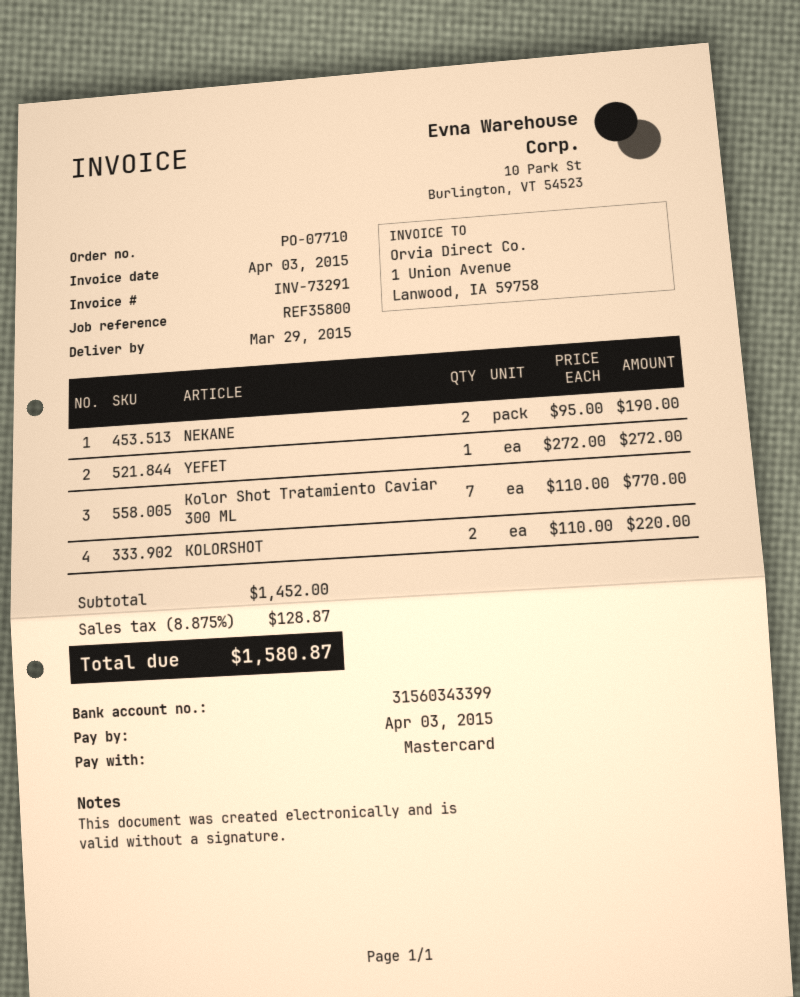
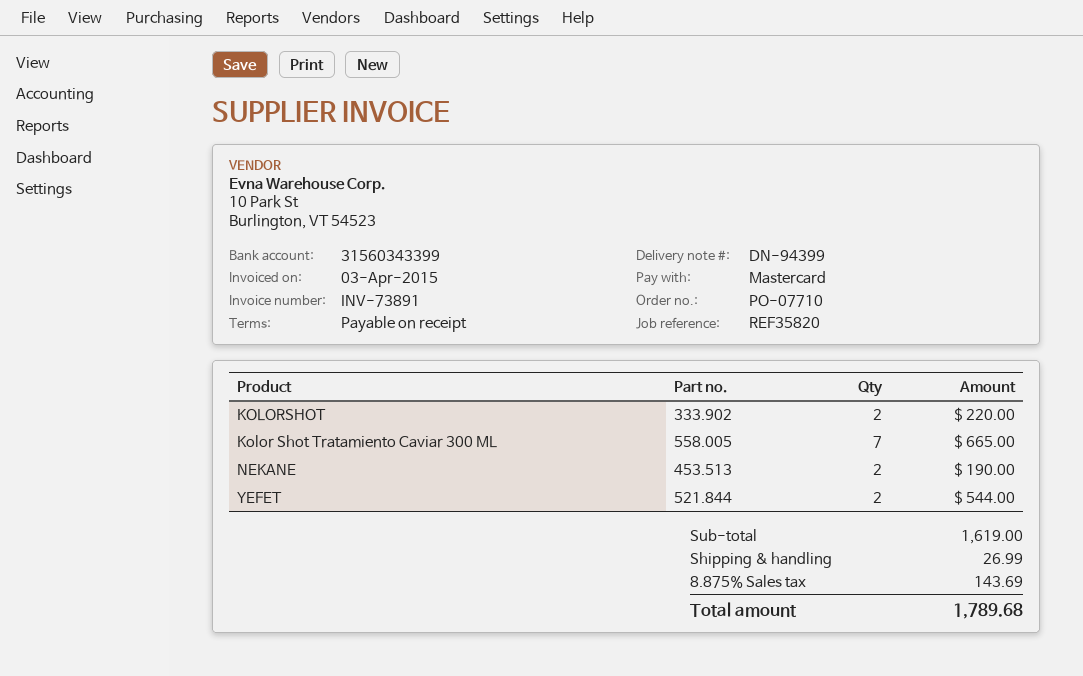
invoice number: INV-73291 -> INV-73891
reference: REF35800 -> REF35820
YEFET: 1 for 272.00 -> 2 for 544.00
Kolor Shot Tratamiento Caviar 300 ML: 7 for 770.00 -> 7 for 665.00
subtotal: 1452.00 -> 1619.00
shipping: none -> 26.99
tax: 8.875% = 128.87 -> 8.875% = 143.69
total: 1580.87 -> 1789.68

